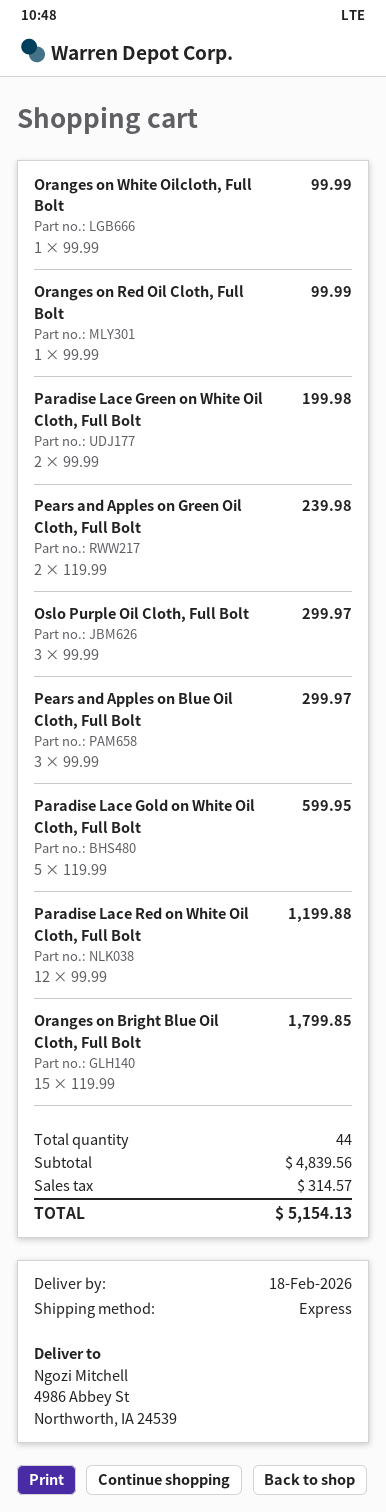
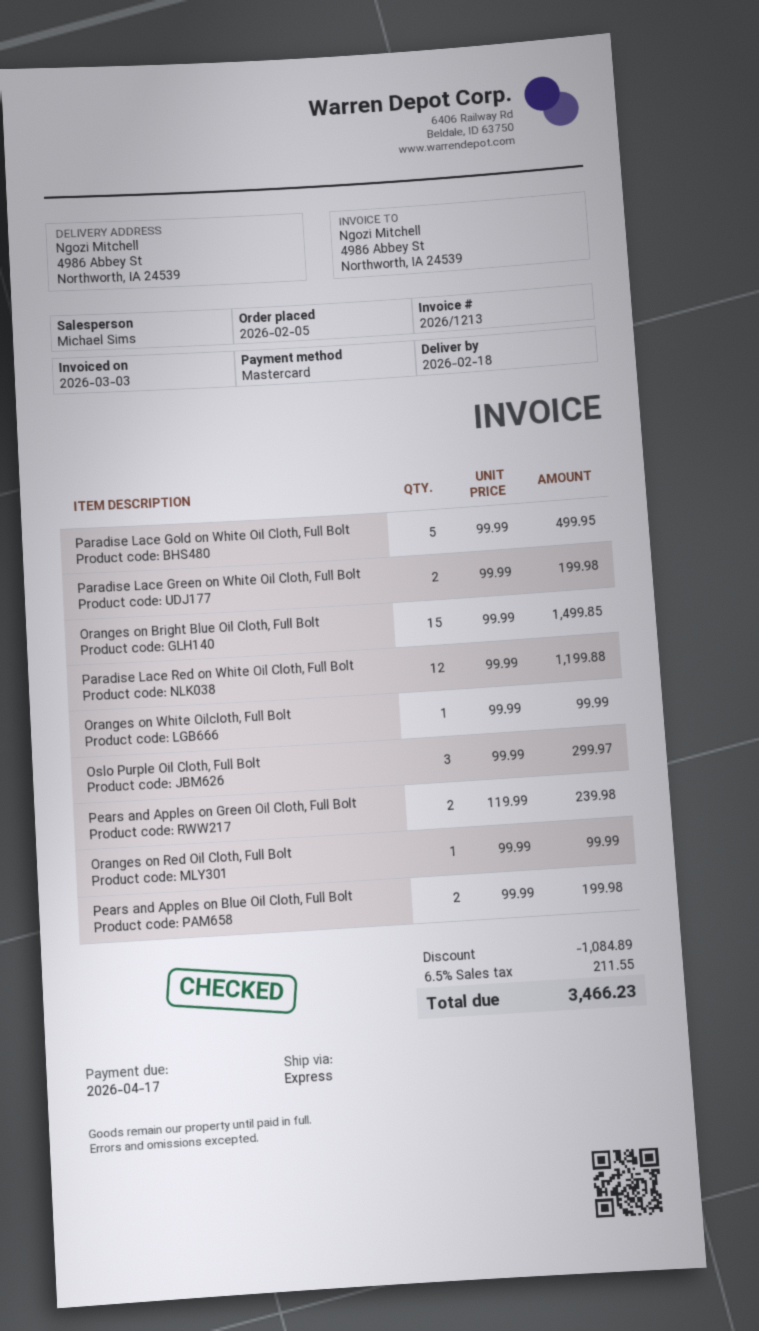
Pears and Apples on Blue Oil Cloth, Full Bolt: 3 x 99.99 = 299.97 -> 2 x 99.99 = 199.98
Paradise Lace Gold on White Oil Cloth, Full Bolt: 5 x 119.99 = 599.95 -> 5 x 99.99 = 499.95
Oranges on Bright Blue Oil Cloth, Full Bolt: 15 x 119.99 = 1799.85 -> 15 x 99.99 = 1499.85
discount: none -> 1084.89
tax: 314.57 -> 211.55
total: 5154.13 -> 3466.23

